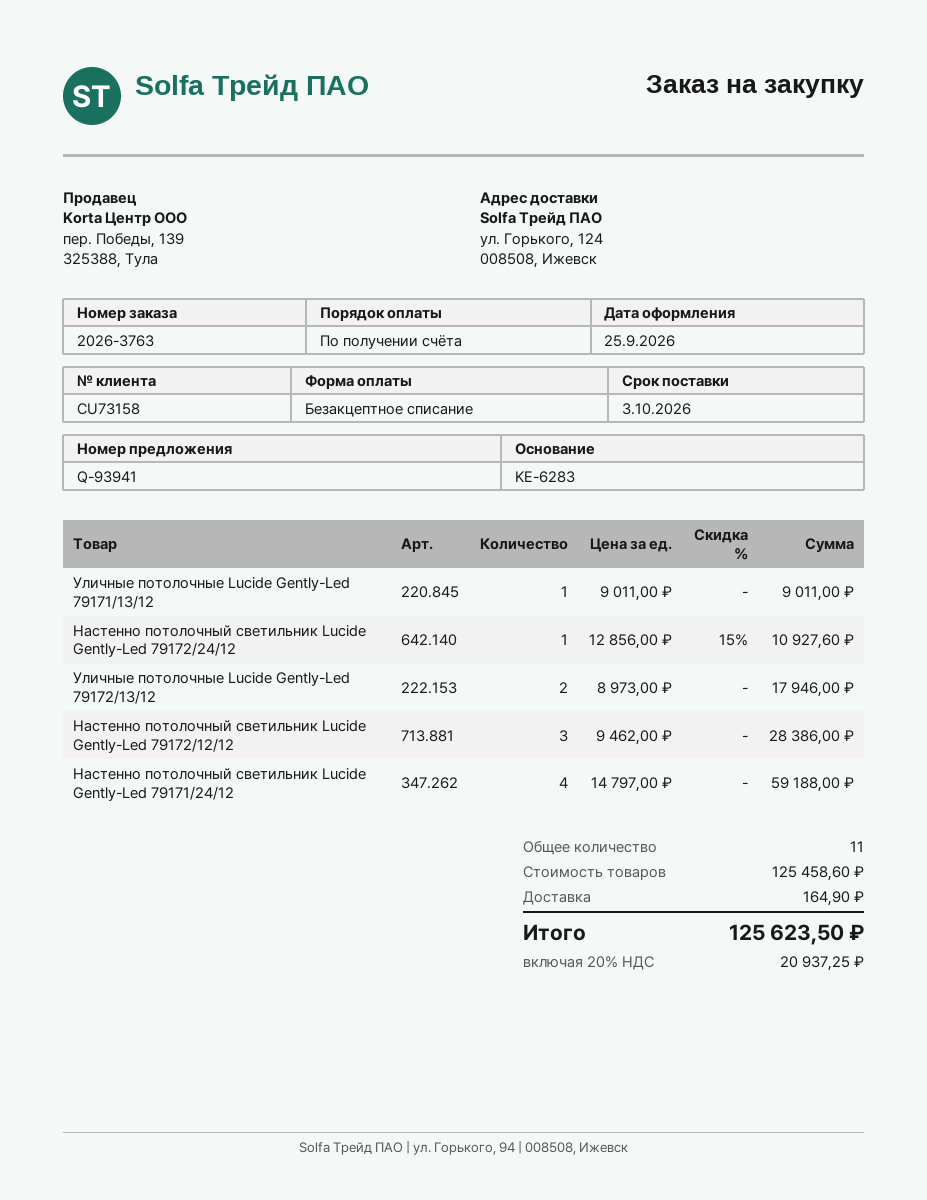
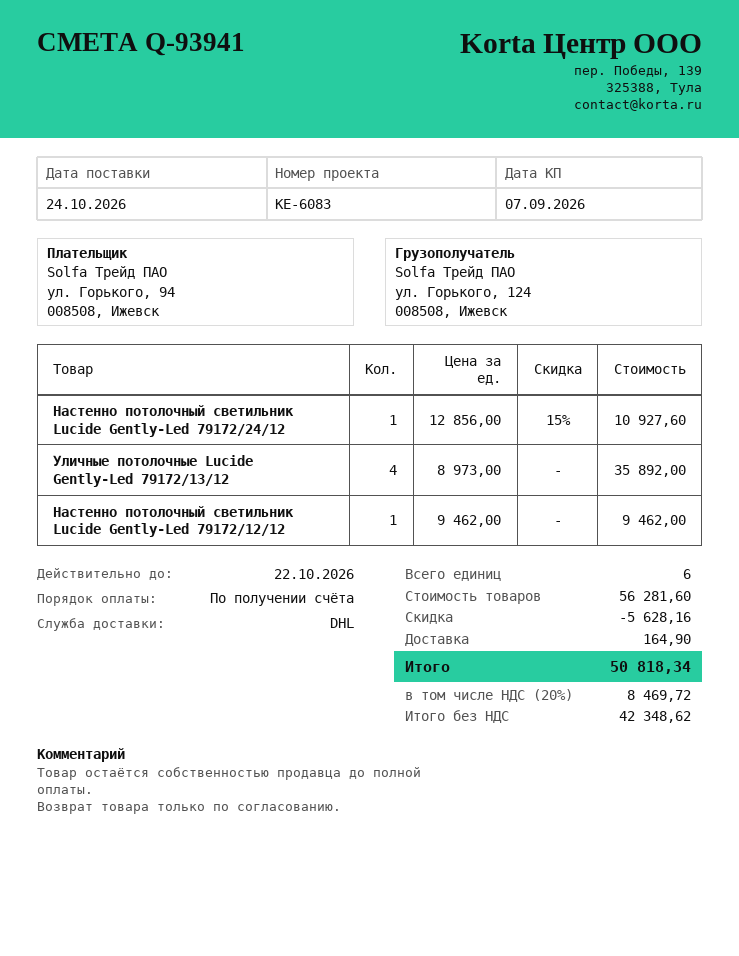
delivery date: 2026-10-03 -> 2026-10-24
reference: KE-6283 -> KE-6083
Уличные потолочные Lucide Gently-Led 79171/13/12: 1 x 9011.00 = 9011.00 -> none
Уличные потолочные Lucide Gently-Led 79172/13/12: 2 x 8973.00 = 17946.00 -> 4 x 8973.00 = 35892.00
Настенно потолочный светильник Lucide Gently-Led 79172/12/12: 3 x 9462.00 = 28386.00 -> 1 x 9462.00 = 9462.00
Настенно потолочный светильник Lucide Gently-Led 79171/24/12: 4 x 14797.00 = 59188.00 -> none
total quantity: 11 -> 6
subtotal: 125458.60 -> 56281.60
discount: none -> 5628.16
tax: 20% = 20937.25 -> 20% = 8469.72
total: 125623.50 -> 50818.34

